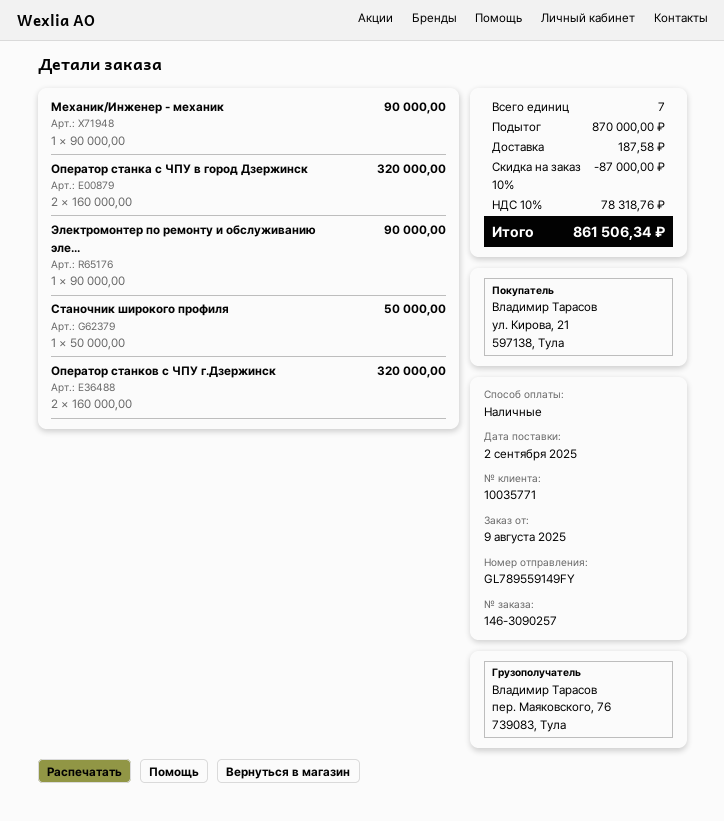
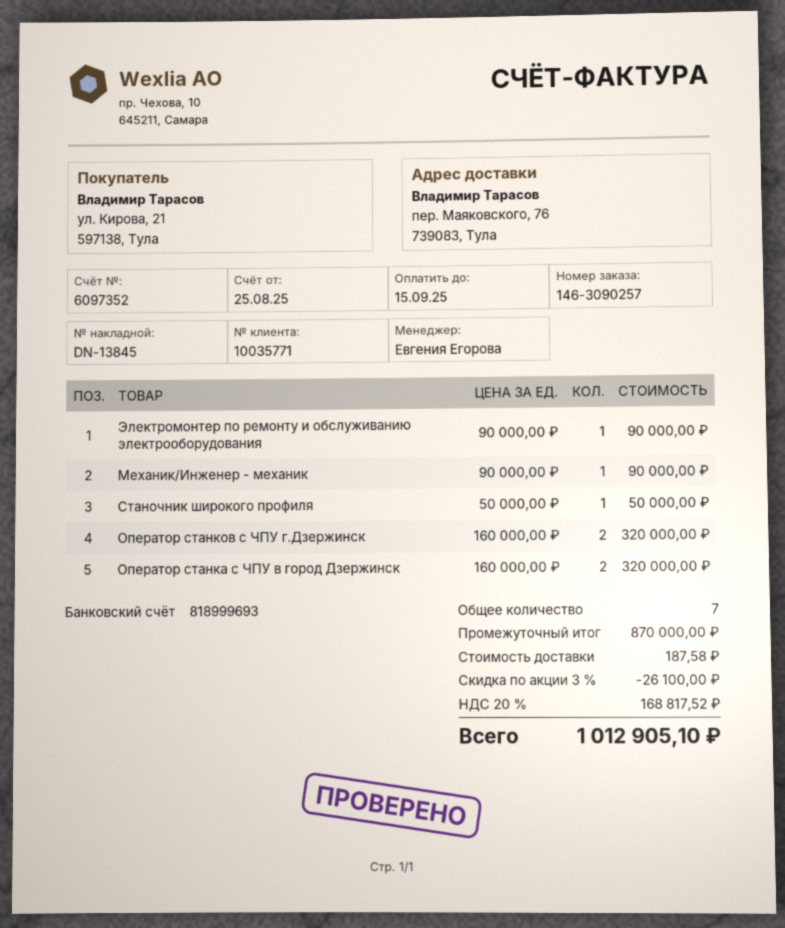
discount: 10% = 87000.00 -> 3% = 26100.00
tax: 10% = 78318.76 -> 20% = 168817.52
total: 861506.34 -> 1012905.10

